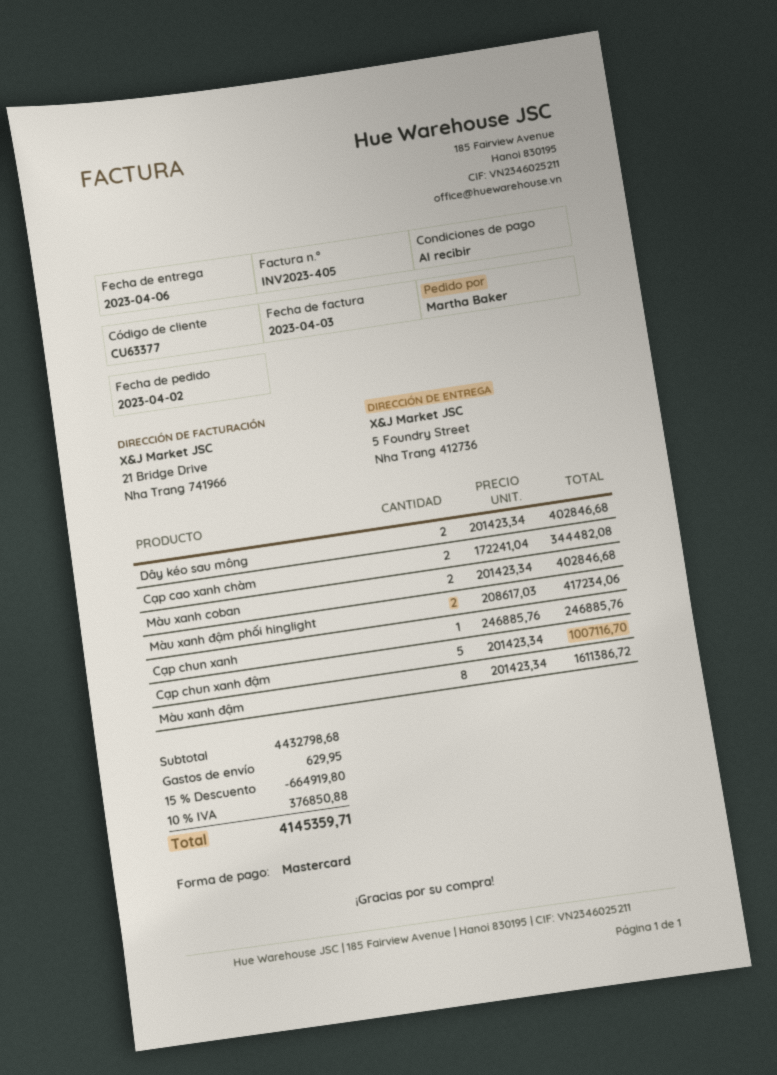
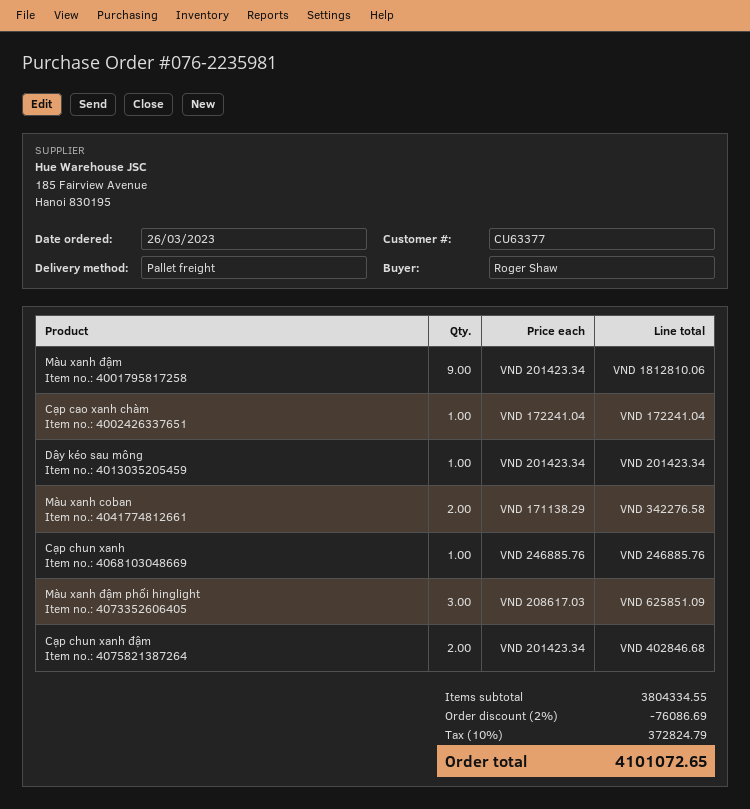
order date: 2023-04-02 -> 2023-03-26
ordered by: Martha Baker -> Roger Shaw
Dây kéo sau mông: 2 x 201423.34 = 402846.68 -> 1 x 201423.34 = 201423.34
Cạp cao xanh chàm: 2 x 172241.04 = 344482.08 -> 1 x 172241.04 = 172241.04
Màu xanh coban: 2 x 201423.34 = 402846.68 -> 2 x 171138.29 = 342276.58
Màu xanh đậm phối hinglight: 2 x 208617.03 = 417234.06 -> 3 x 208617.03 = 625851.09
Cạp chun xanh đậm: 5 x 201423.34 = 1007116.70 -> 2 x 201423.34 = 402846.68
Màu xanh đậm: 8 x 201423.34 = 1611386.72 -> 9 x 201423.34 = 1812810.06
subtotal: 4432798.68 -> 3804334.55
discount: 15% = 664919.80 -> 2% = 76086.69
shipping: 629.95 -> none
tax: 10% = 376850.88 -> 10% = 372824.79
total: 4145359.71 -> 4101072.65

